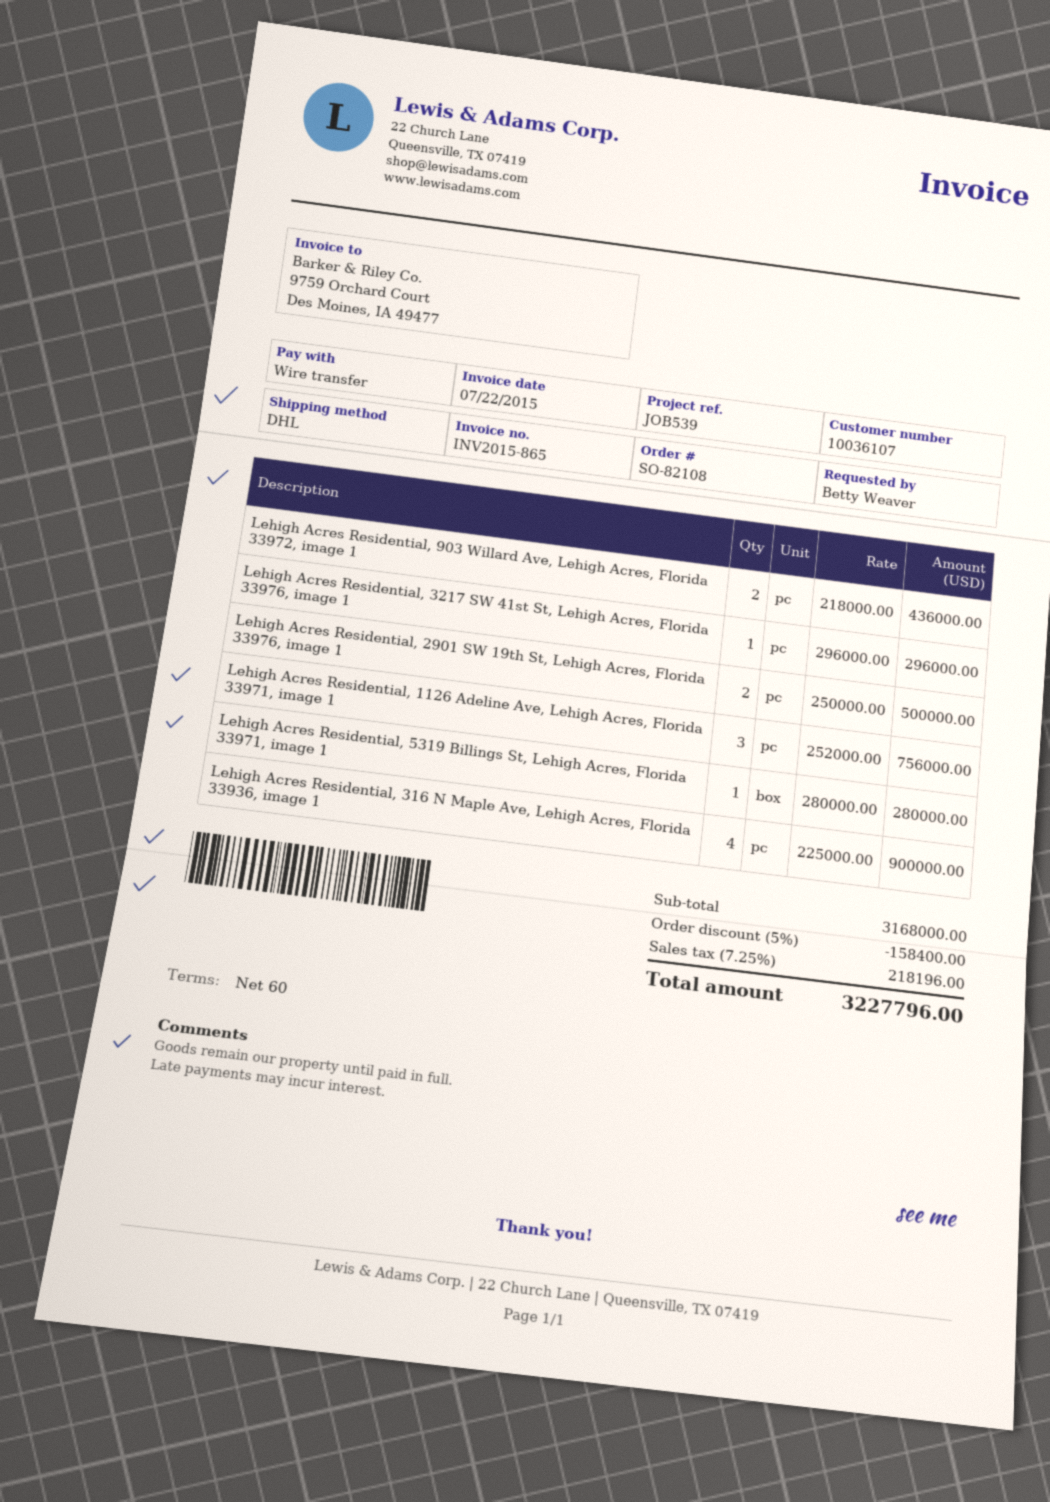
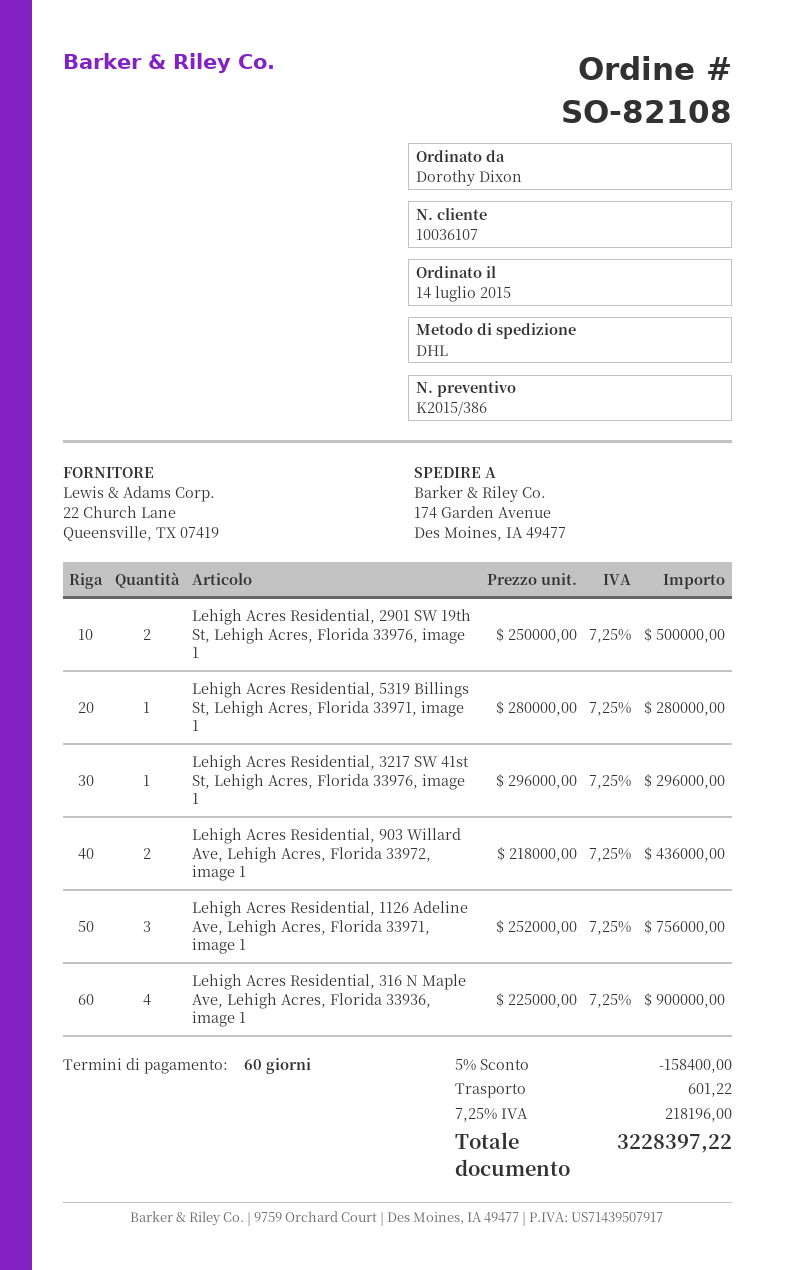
ordered by: Betty Weaver -> Dorothy Dixon
shipping: none -> 601.22
total: 3227796.00 -> 3228397.22

